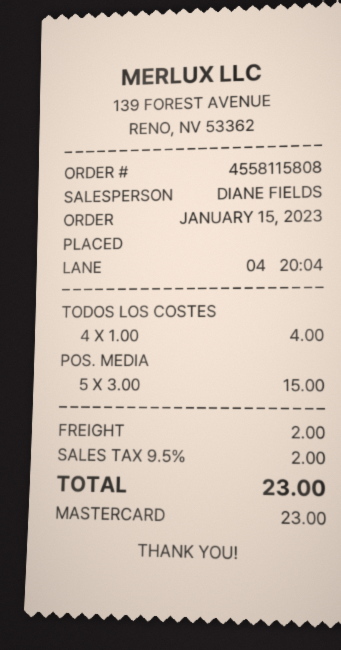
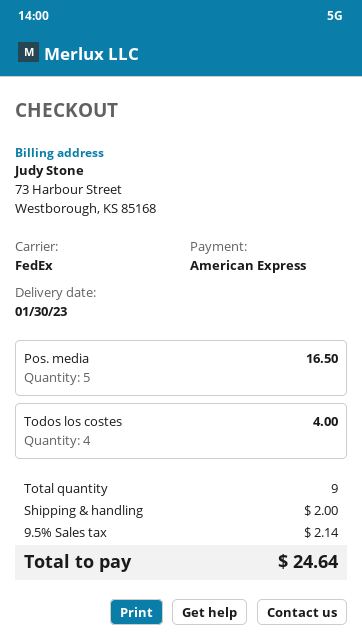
payment method: Mastercard -> American Express
POS. MEDIA: 5 for 15.00 -> 5 for 16.50
tax: 9.5% = 2.00 -> 9.5% = 2.14
total: 23.00 -> 24.64

